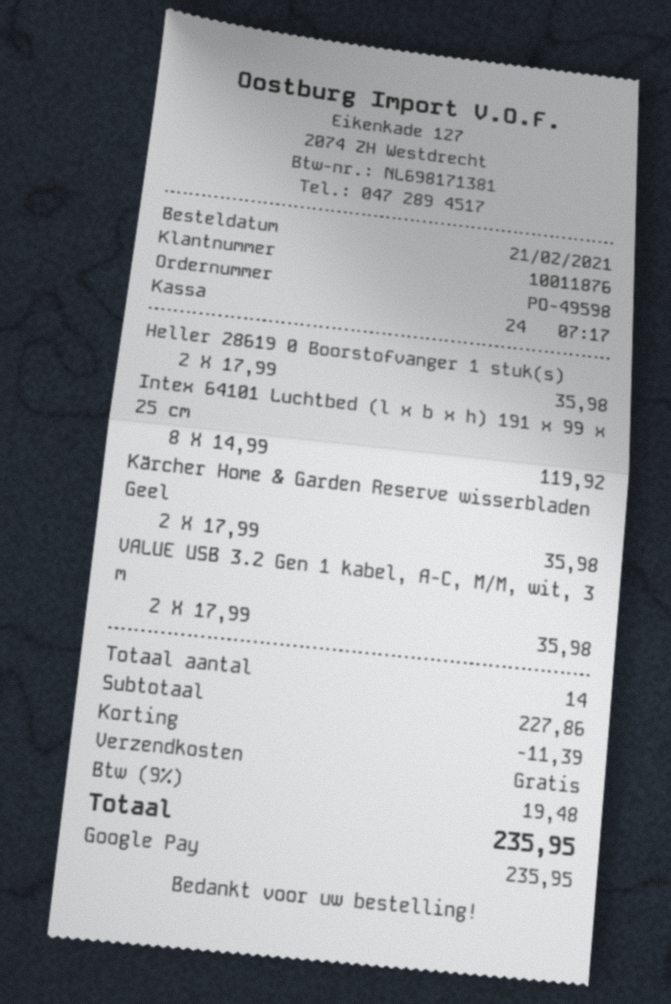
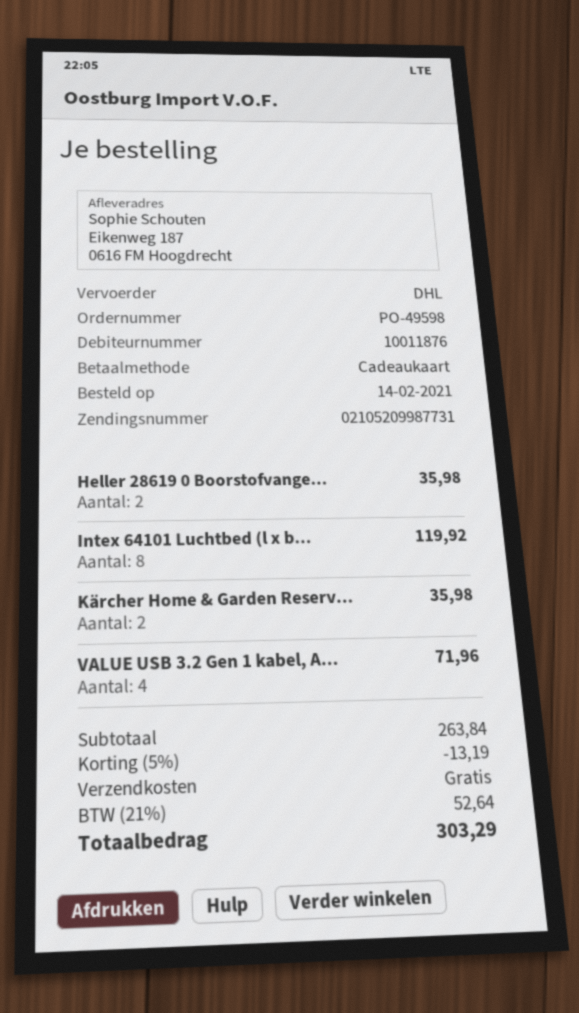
order date: 2021-02-21 -> 2021-02-14
payment method: Google Pay -> gift card
VALUE USB 3.2 Gen 1 kabel, A-C, M/M, wit, 3 m: 2 for 35.98 -> 4 for 71.96
subtotal: 227.86 -> 263.84
discount: 11.39 -> 13.19
tax: 9% = 19.48 -> 21% = 52.64
total: 235.95 -> 303.29

